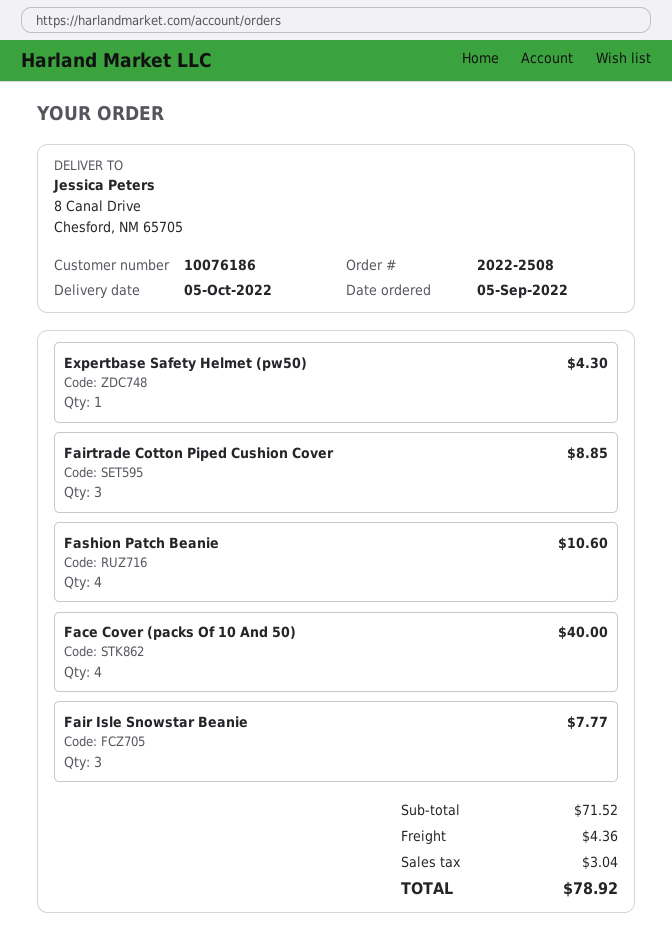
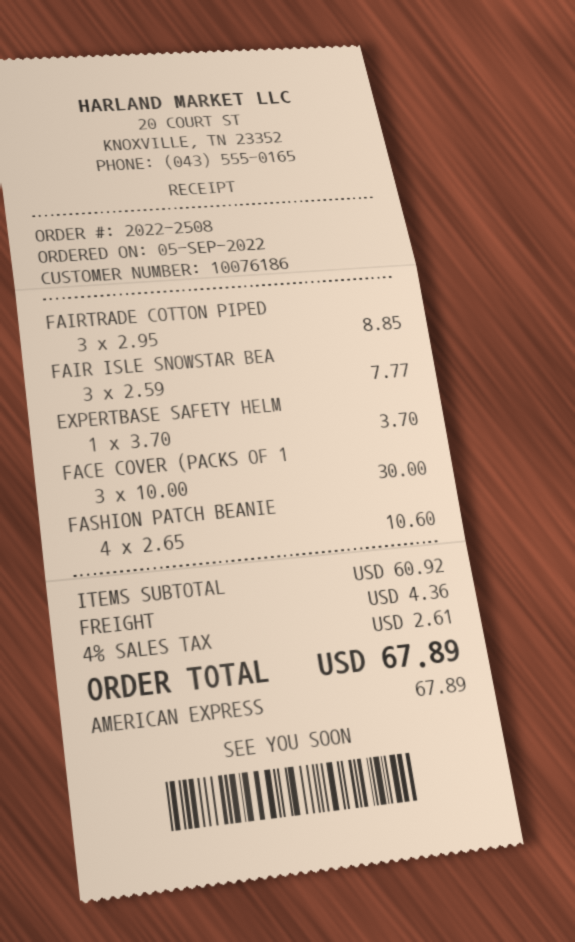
Expertbase Safety Helmet (pw50): 1 for 4.30 -> 1 for 3.70
Face Cover (packs Of 10 And 50): 4 for 40.00 -> 3 for 30.00
subtotal: 71.52 -> 60.92
tax: 3.04 -> 2.61
total: 78.92 -> 67.89

